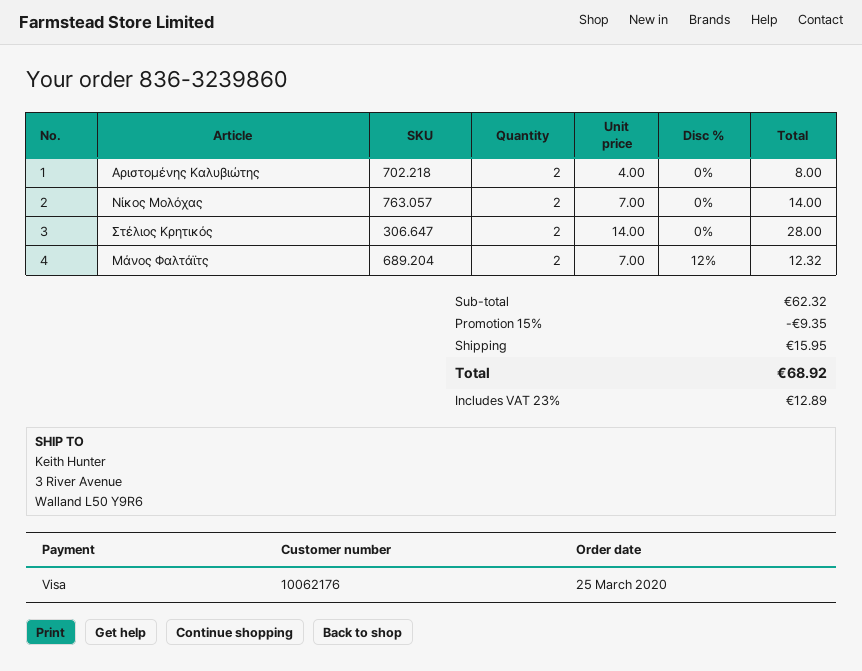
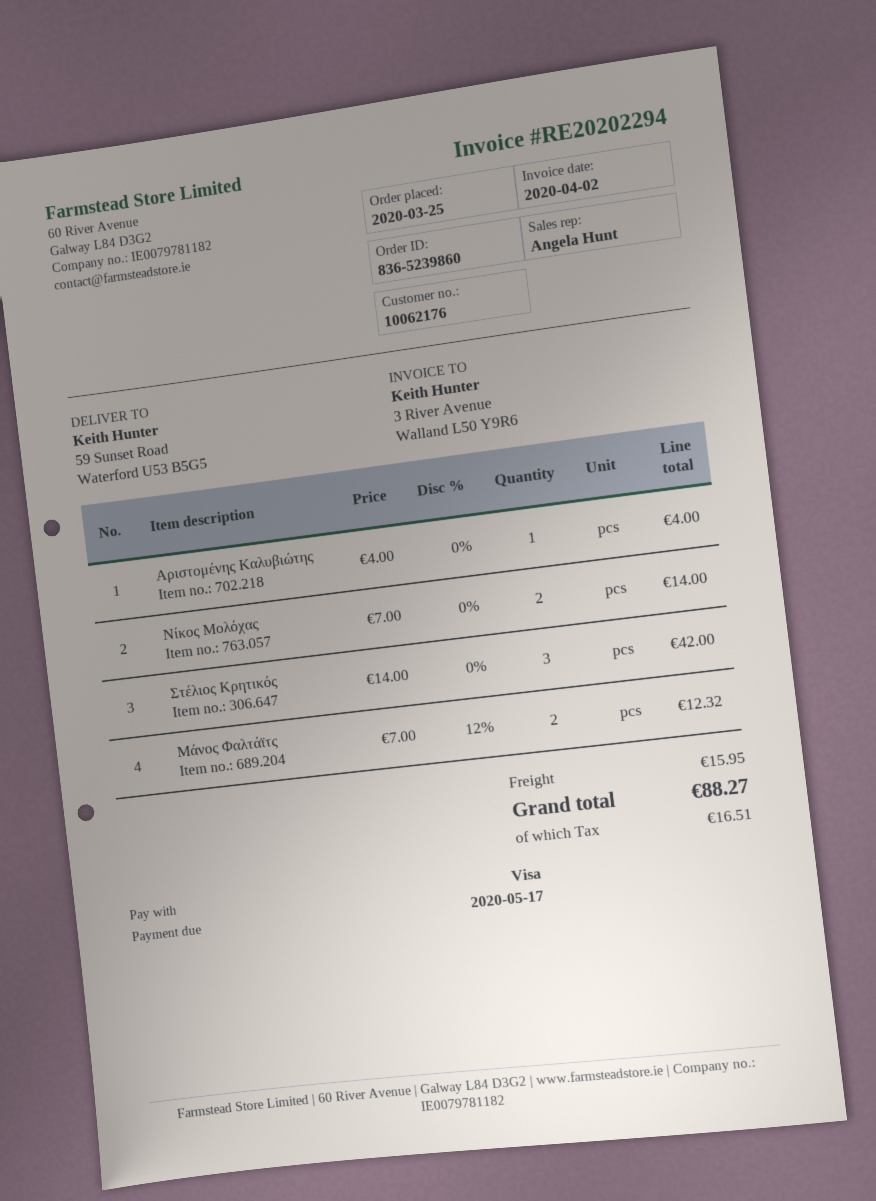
order number: 836-3239860 -> 836-5239860
ship to: 3 River Avenue, Walland L50 Y9R6 -> 59 Sunset Road, Waterford U53 B5G5
Αριστομένης Καλυβιώτης: 2 x 4.00 = 8.00 -> 1 x 4.00 = 4.00
Στέλιος Κρητικός: 2 x 14.00 = 28.00 -> 3 x 14.00 = 42.00
discount: 15% = 9.35 -> none
tax: 12.89 -> 16.51
total: 68.92 -> 88.27

